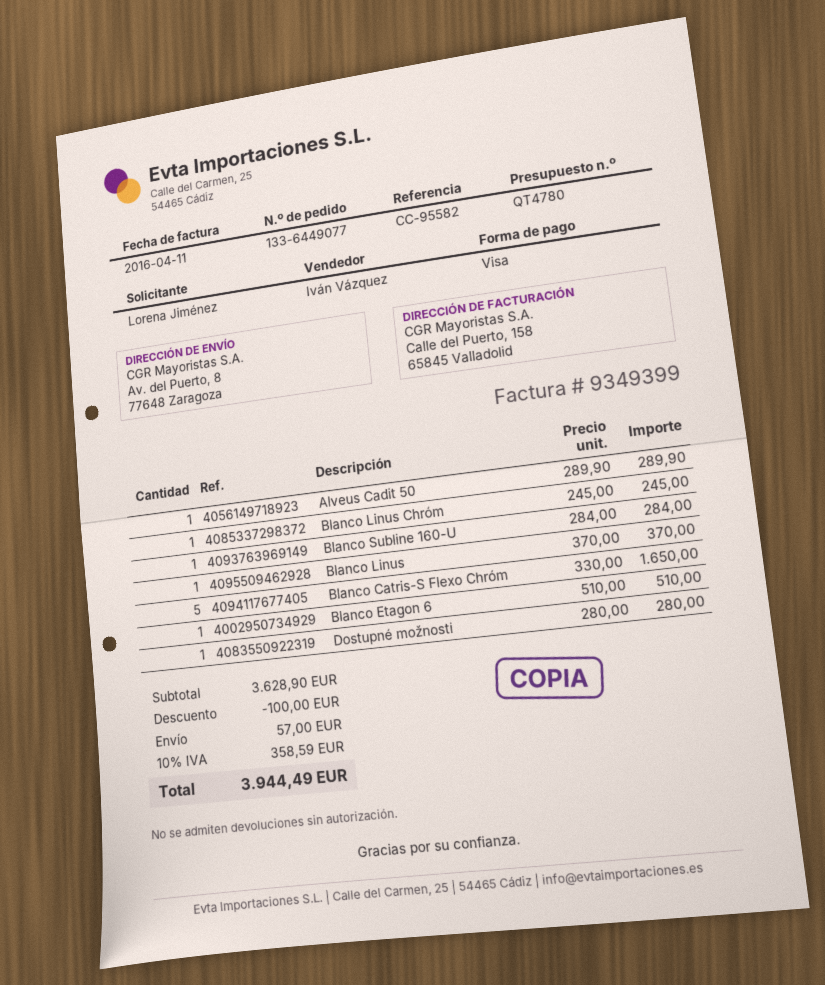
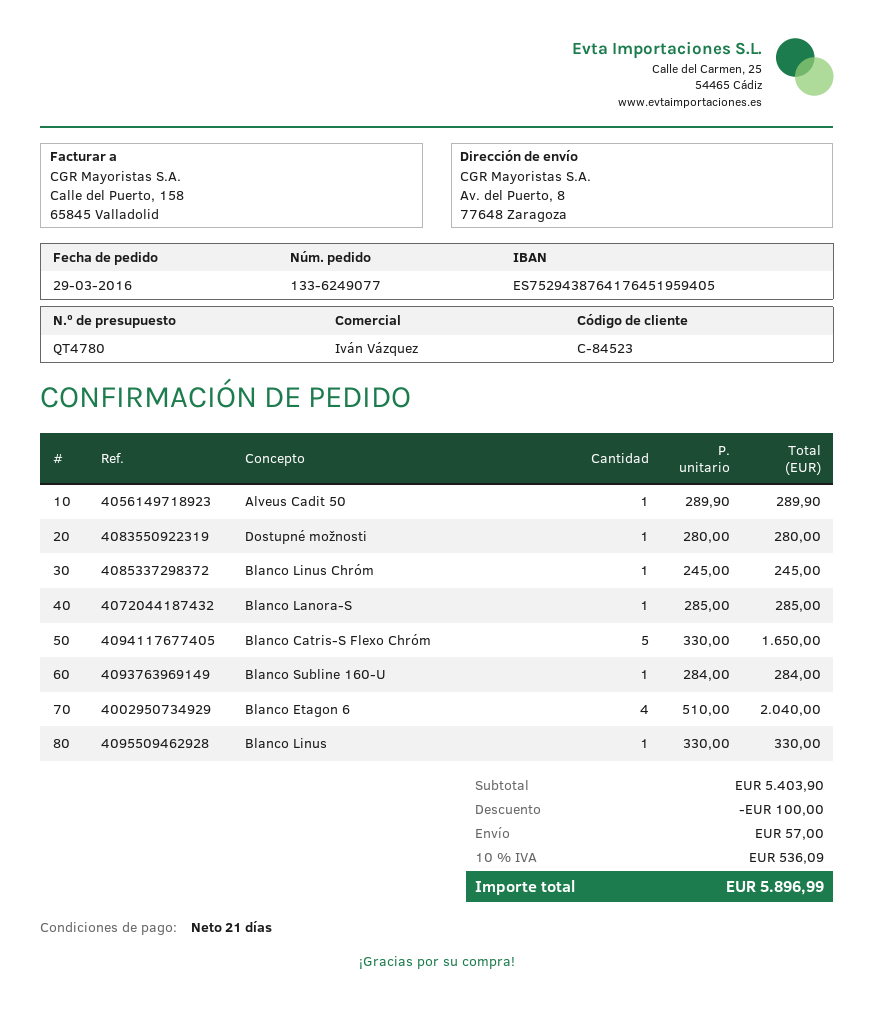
order number: 133-6449077 -> 133-6249077
Blanco Linus: 1 x 370.00 = 370.00 -> 1 x 330.00 = 330.00
Blanco Etagon 6: 1 x 510.00 = 510.00 -> 4 x 510.00 = 2040.00
Blanco Lanora-S: none -> 1 x 285.00 = 285.00
subtotal: 3628.90 -> 5403.90
tax: 10% = 358.59 -> 10% = 536.09
total: 3944.49 -> 5896.99

